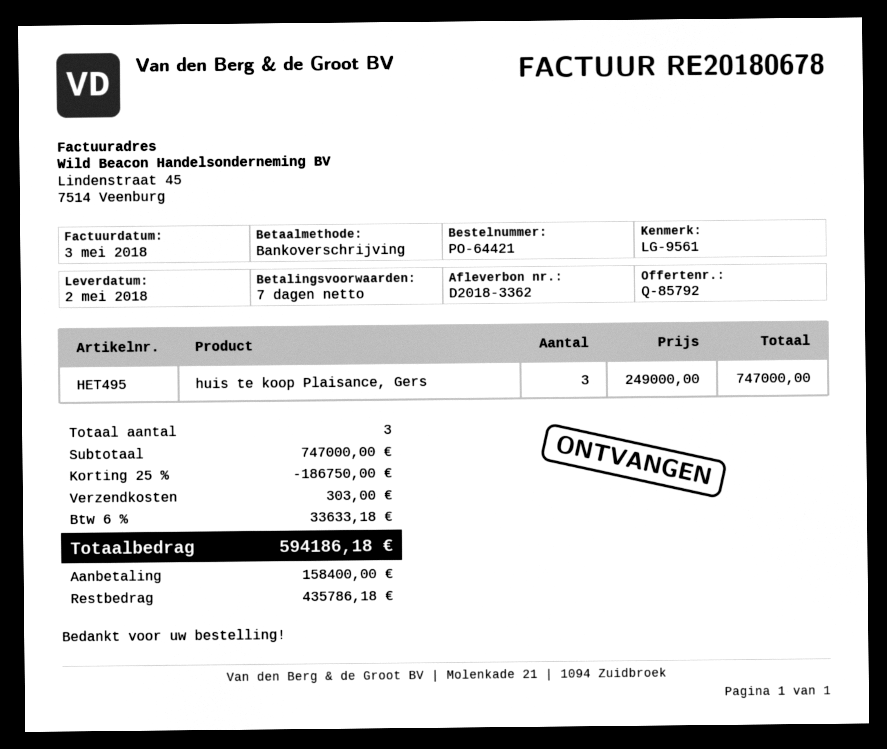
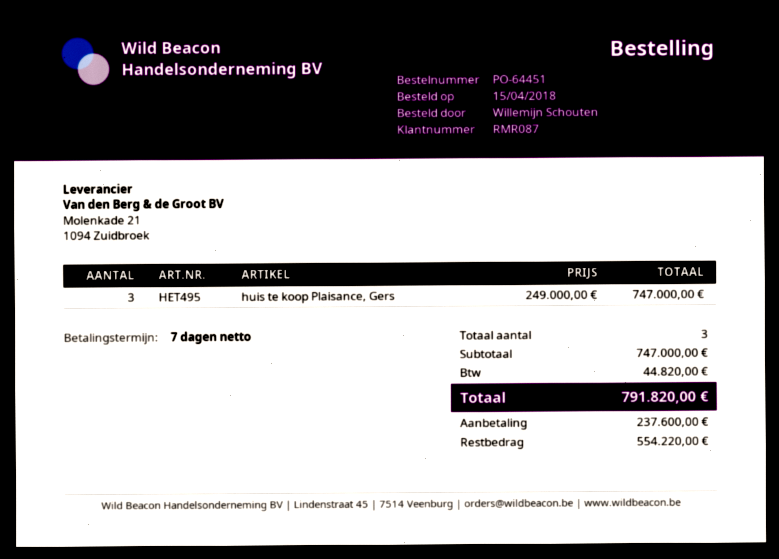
order number: PO-64421 -> PO-64451
discount: 25% = 186750.00 -> none
shipping: 303.00 -> none
tax: 33633.18 -> 44820.00
total: 594186.18 -> 791820.00
deposit: 158400.00 -> 237600.00
balance: 435786.18 -> 554220.00

